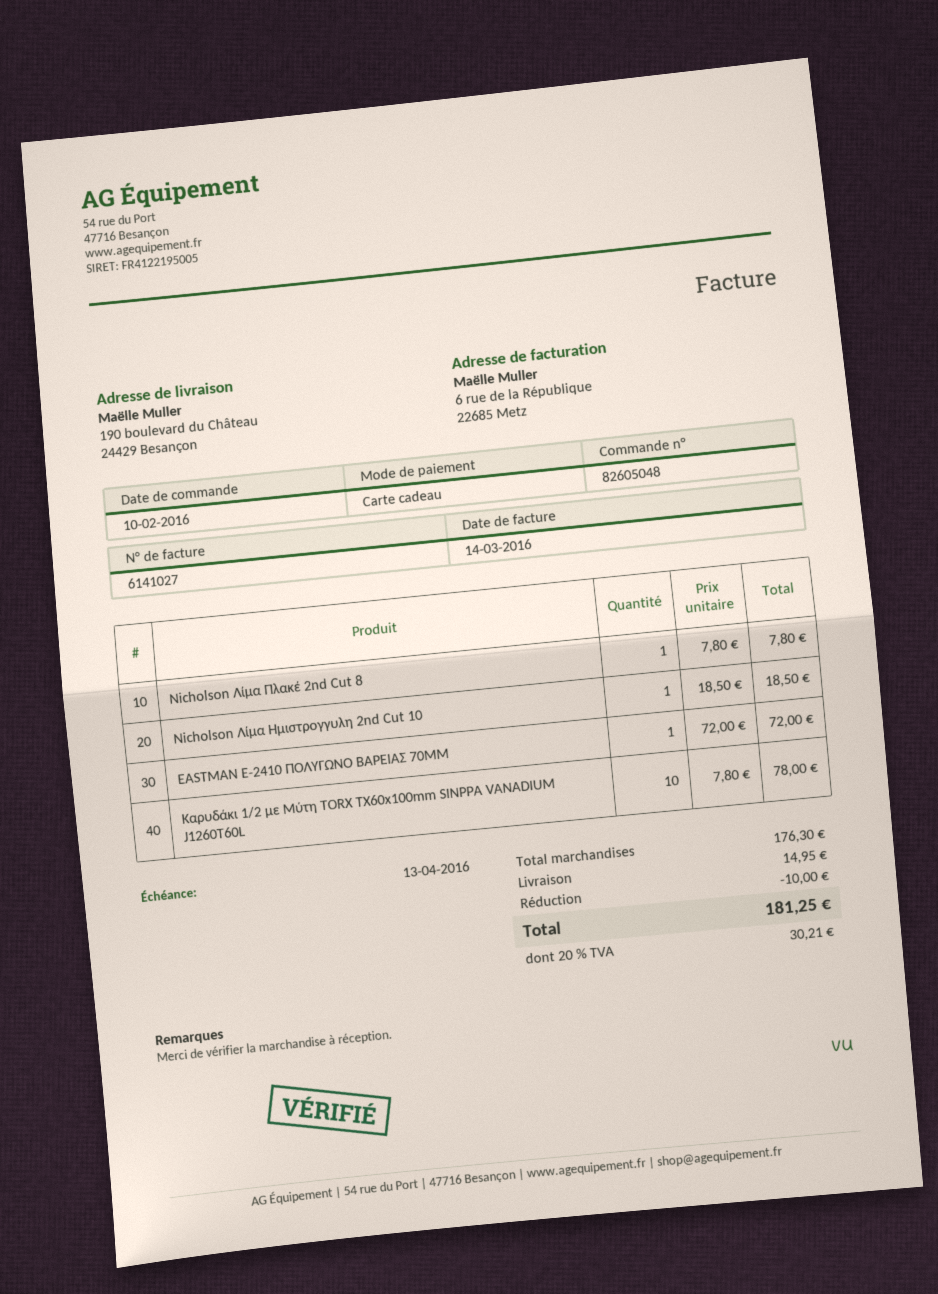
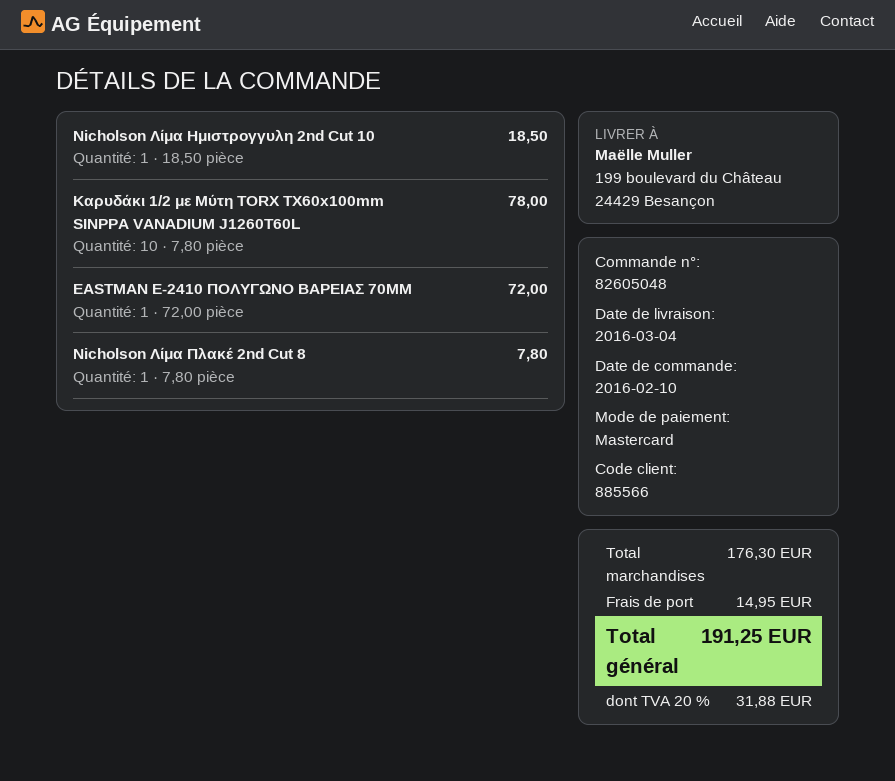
payment method: gift card -> Mastercard
ship to: 190 boulevard du Château, 24429 Besançon -> 199 boulevard du Château, 24429 Besançon
discount: 10.00 -> none
tax: 20% = 30.21 -> 20% = 31.88
total: 181.25 -> 191.25

